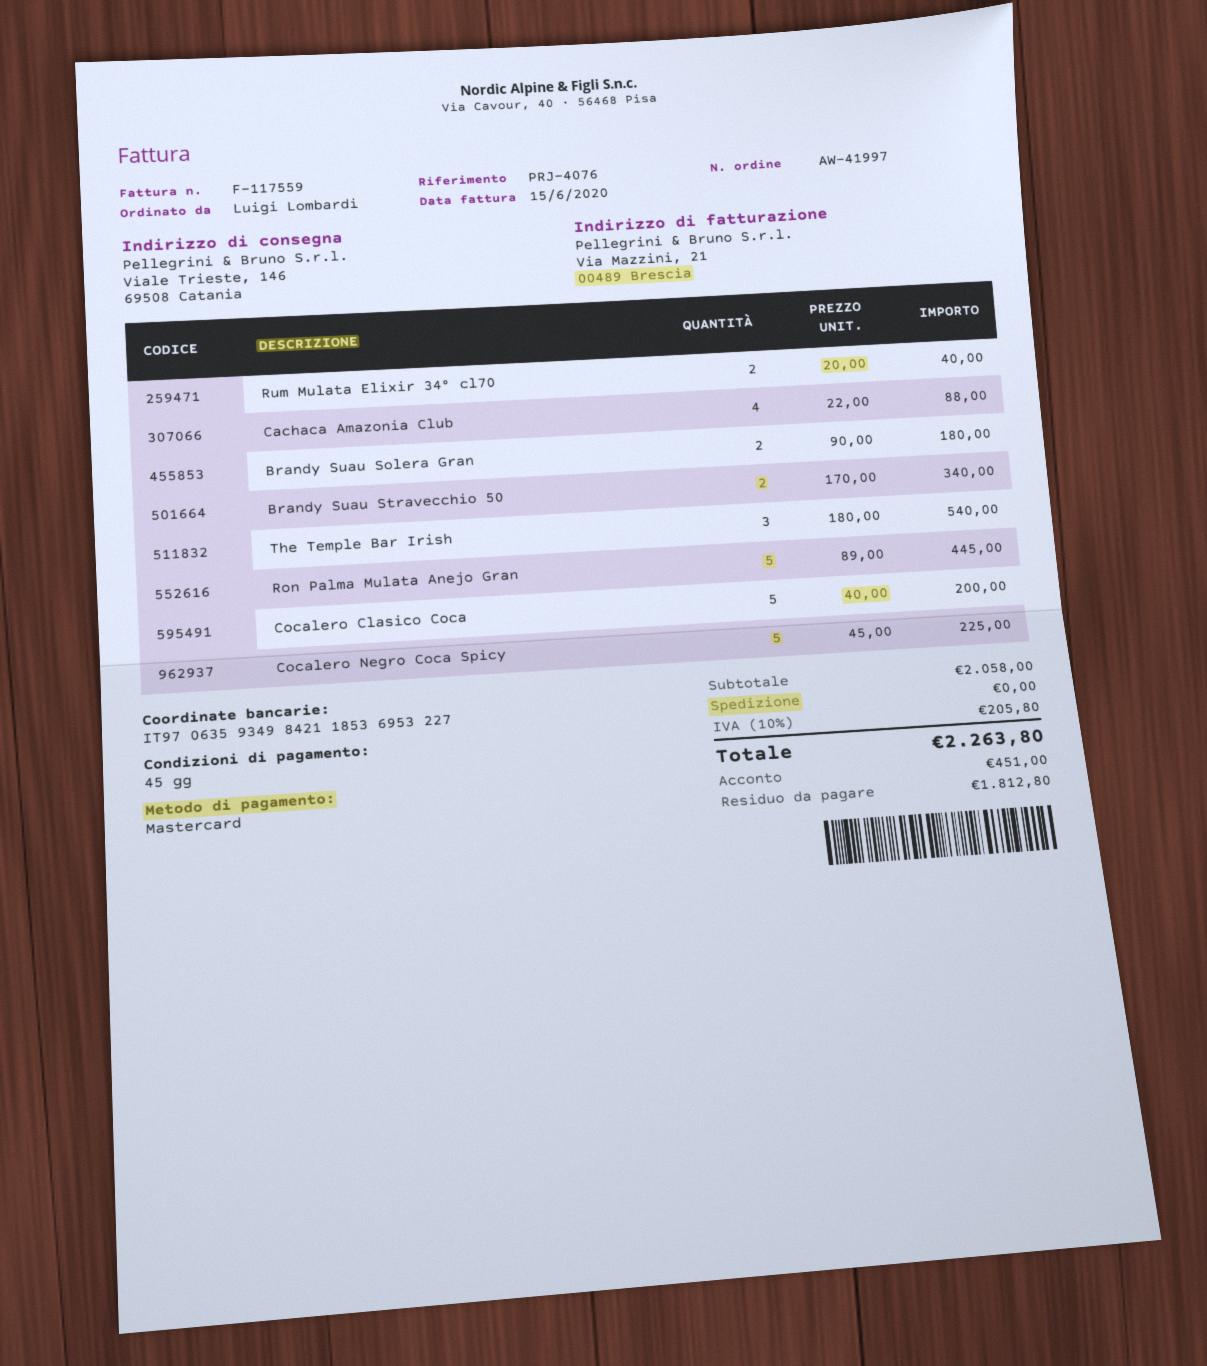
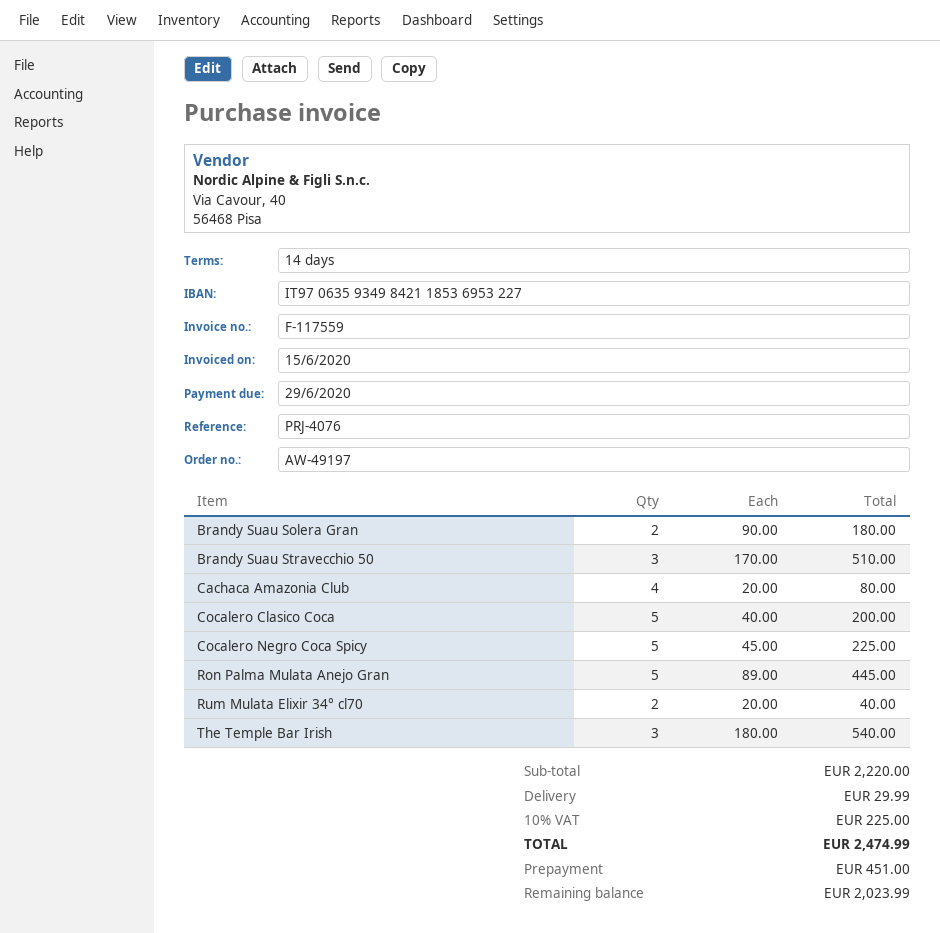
order number: AW-41997 -> AW-49197
payment terms: 45 days -> 14 days
Cachaca Amazonia Club: 4 x 22.00 = 88.00 -> 4 x 20.00 = 80.00
Brandy Suau Stravecchio 50: 2 x 170.00 = 340.00 -> 3 x 170.00 = 510.00
subtotal: 2058.00 -> 2220.00
shipping: 0.00 -> 29.99
tax: 10% = 205.80 -> 10% = 225.00
total: 2263.80 -> 2474.99
balance: 1812.80 -> 2023.99

